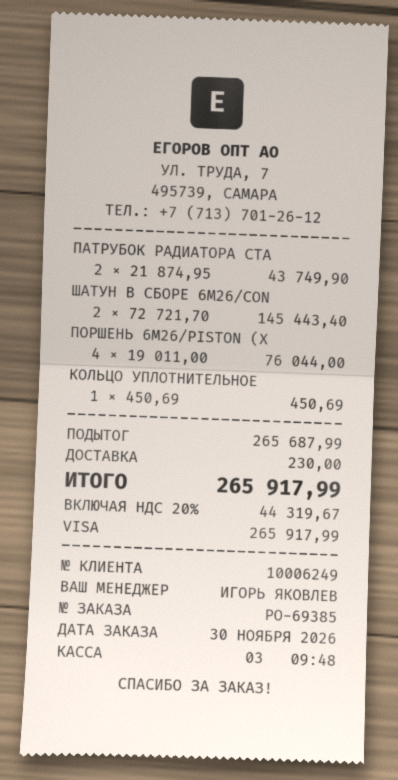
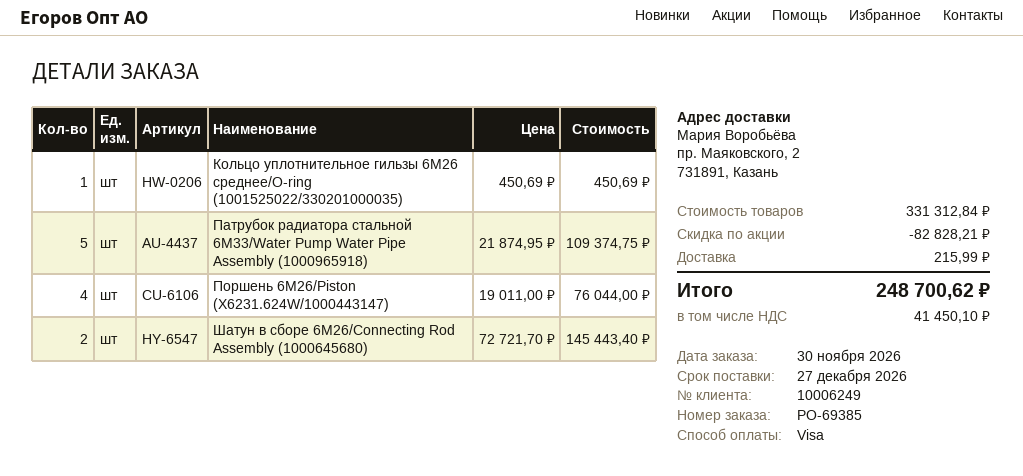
ПАТРУБОК РАДИАТОРА СТА: 2 x 21874.95 = 43749.90 -> 5 x 21874.95 = 109374.75
subtotal: 265687.99 -> 331312.84
discount: none -> 82828.21
shipping: 230.00 -> 215.99
tax: 44319.67 -> 41450.10
total: 265917.99 -> 248700.62

